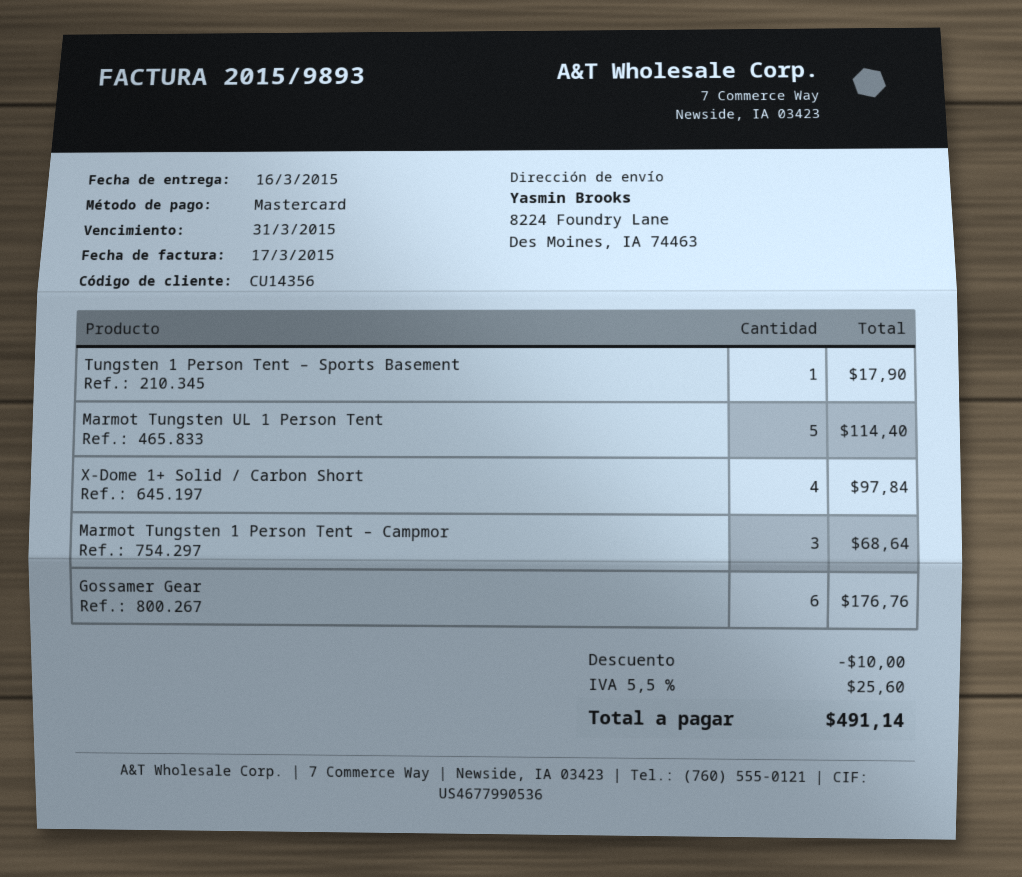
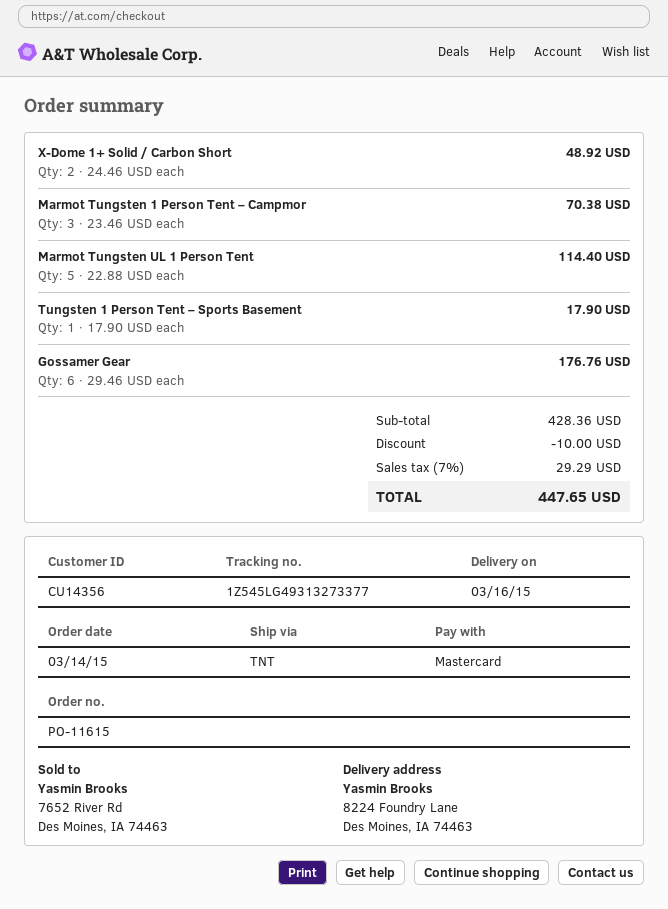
X-Dome 1+ Solid / Carbon Short: 4 for 97.84 -> 2 for 48.92
Marmot Tungsten 1 Person Tent – Campmor: 3 for 68.64 -> 3 for 70.38
tax: 5.5% = 25.60 -> 7% = 29.29
total: 491.14 -> 447.65

